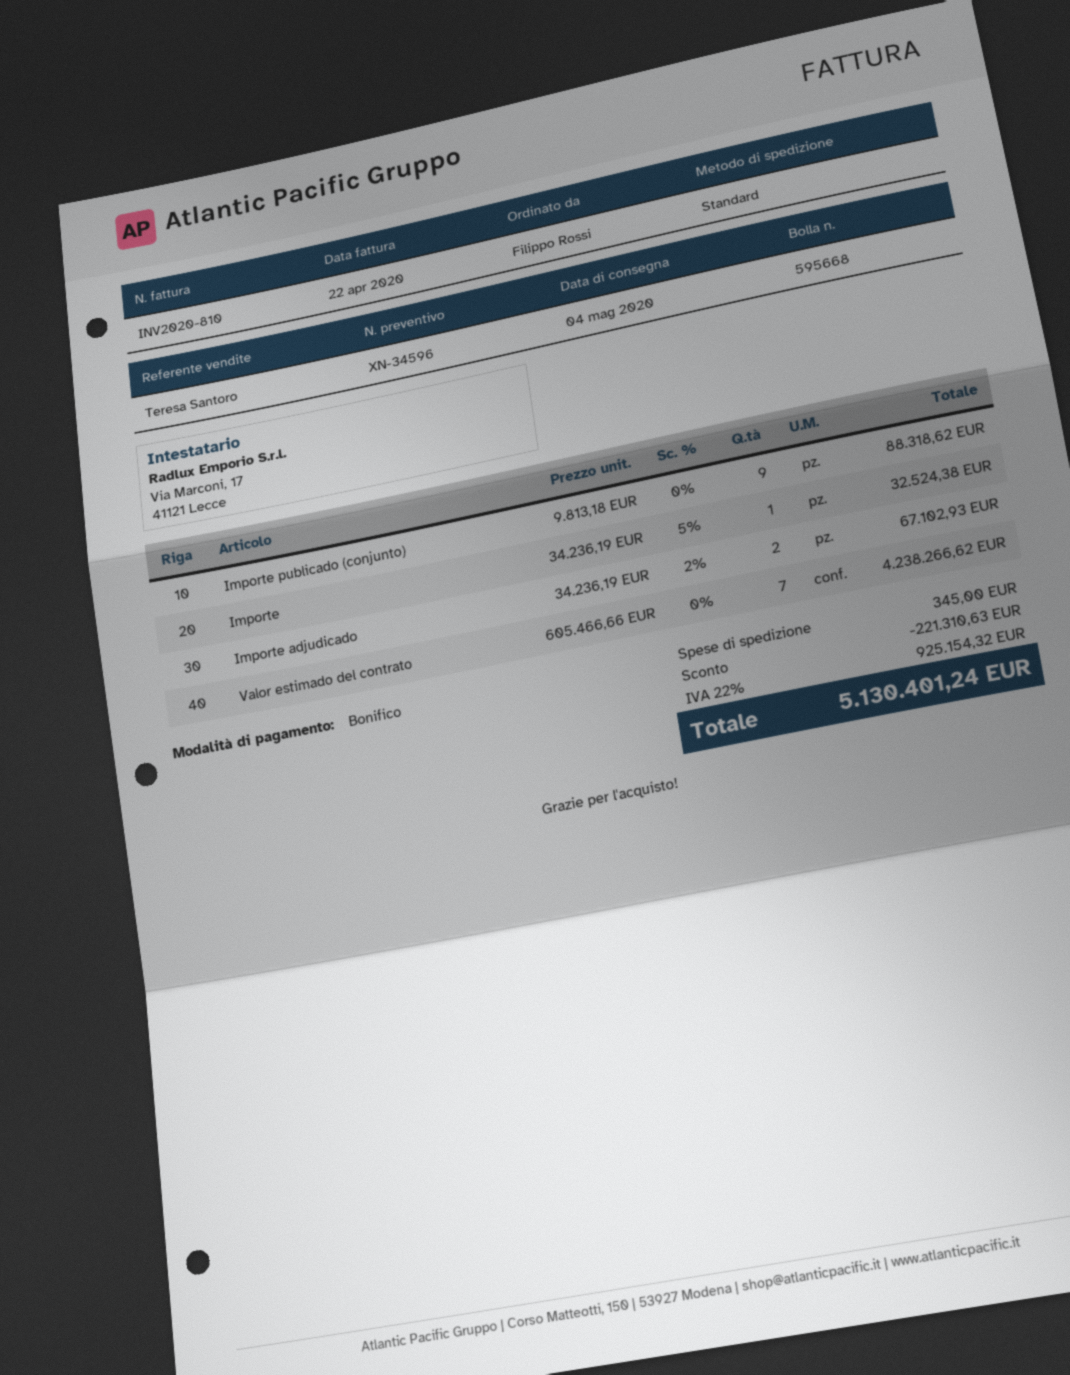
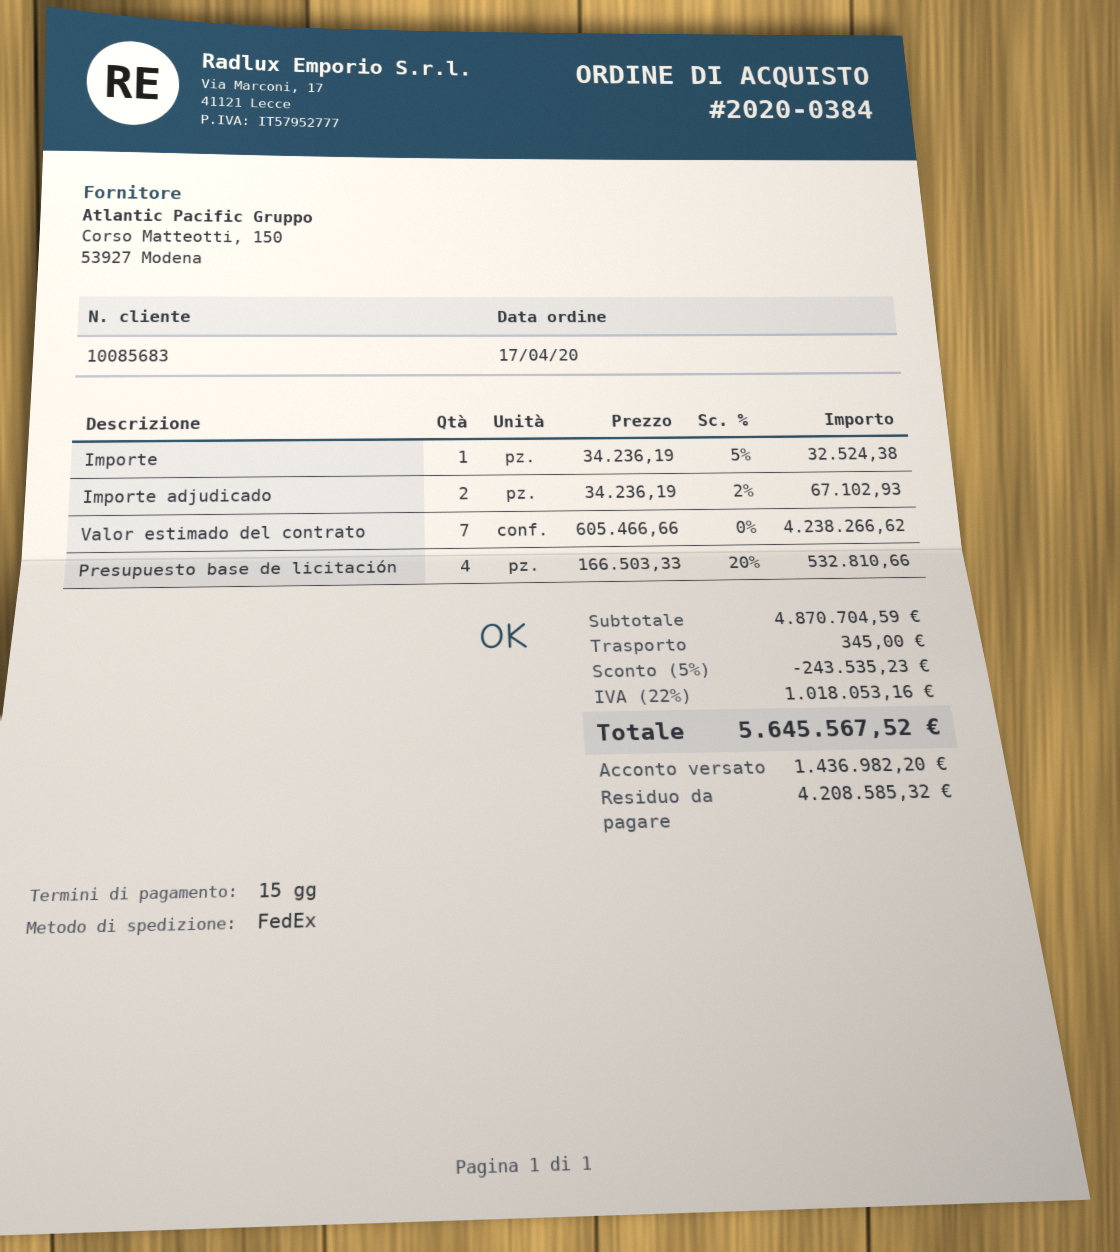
shipping method: standard -> FedEx
Importe publicado (conjunto): 9 x 9813.18 = 88318.62 -> none
Presupuesto base de licitación: none -> 4 x 166503.33 - 20% = 532810.66
discount: 221310.63 -> 243535.23
tax: 22% = 925154.32 -> 22% = 1018053.16
total: 5130401.24 -> 5645567.52

